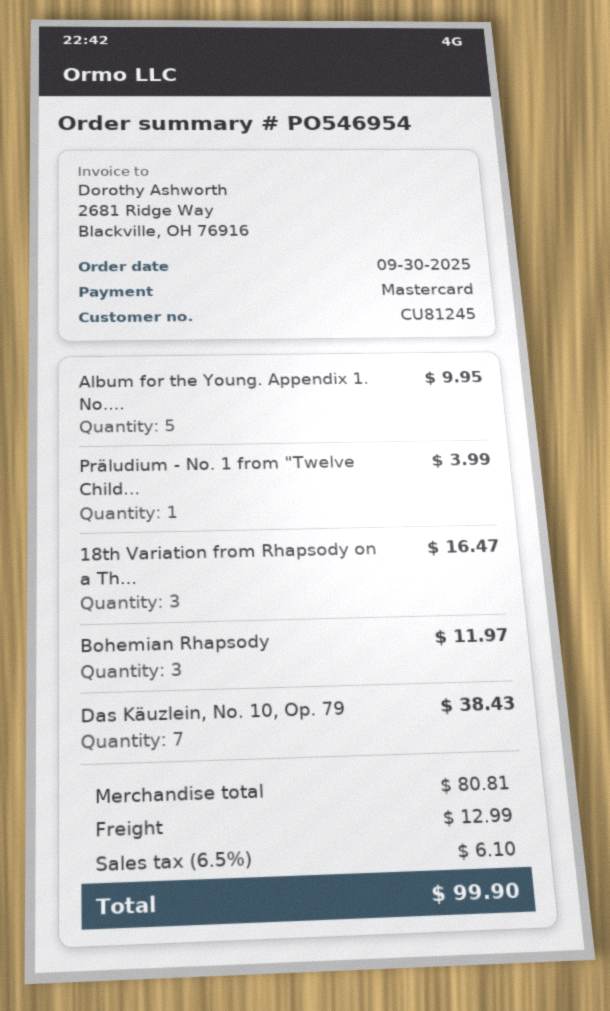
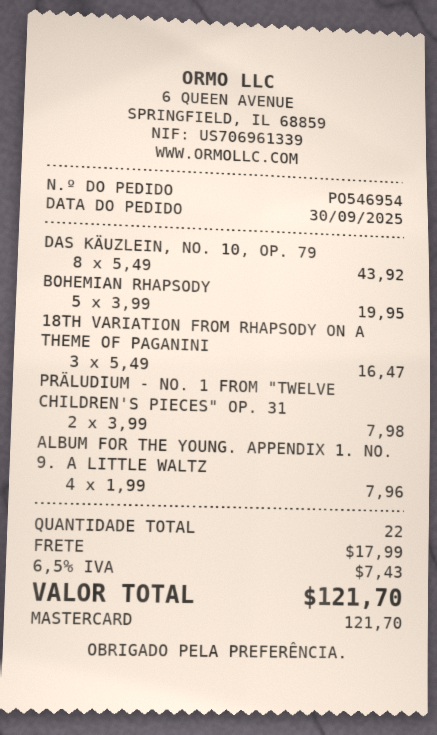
Album for the Young. Appendix 1. No....: 5 for 9.95 -> 4 for 7.96
Präludium - No. 1 from "Twelve Child...: 1 for 3.99 -> 2 for 7.98
Bohemian Rhapsody: 3 for 11.97 -> 5 for 19.95
Das Käuzlein, No. 10, Op. 79: 7 for 38.43 -> 8 for 43.92
shipping: 12.99 -> 17.99
tax: 6.5% = 6.10 -> 6.5% = 7.43
total: 99.90 -> 121.70

